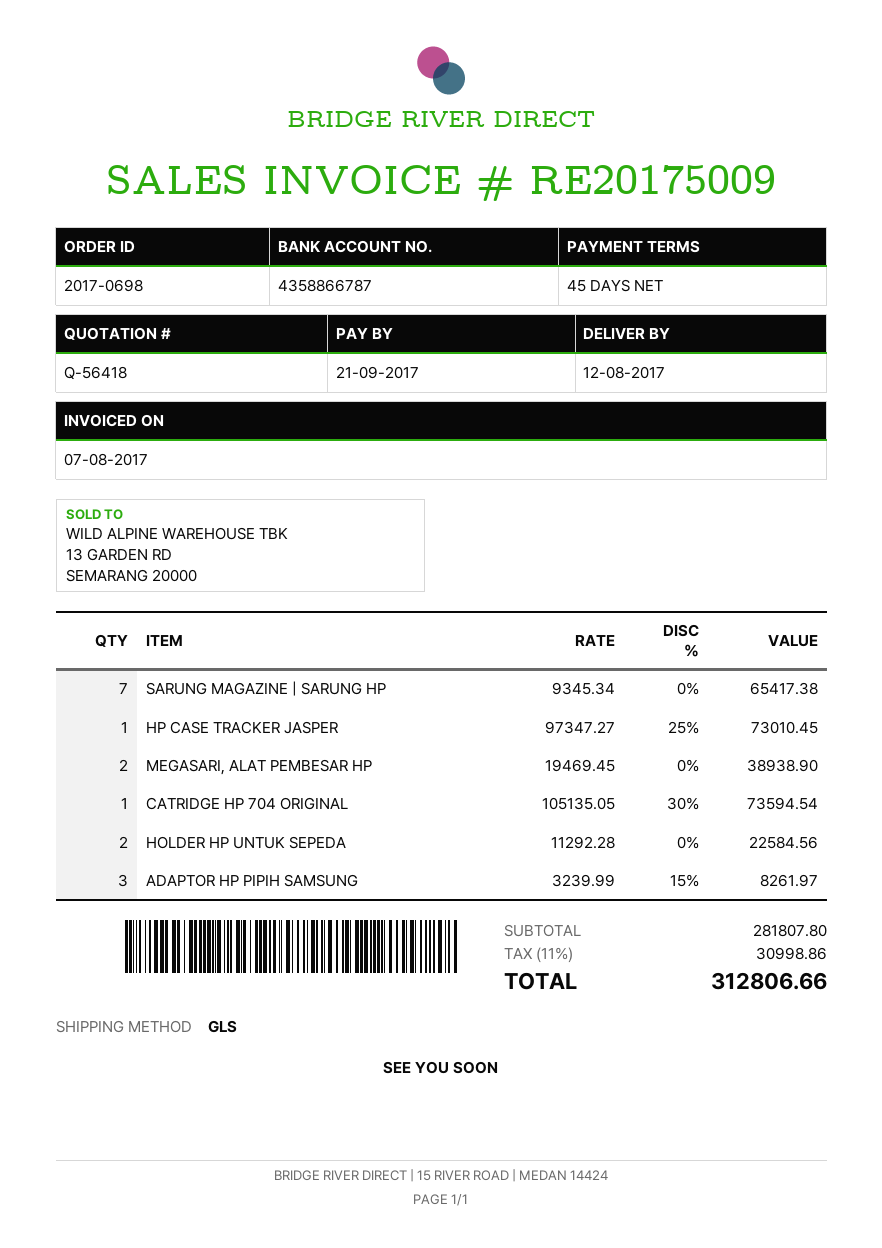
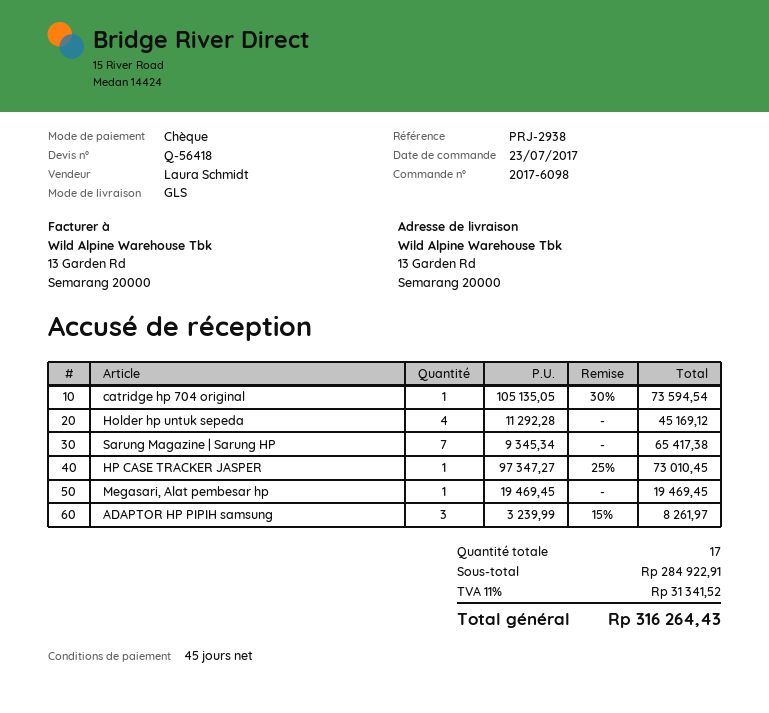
order number: 2017-0698 -> 2017-6098
MEGASARI, ALAT PEMBESAR HP: 2 x 19469.45 = 38938.90 -> 1 x 19469.45 = 19469.45
HOLDER HP UNTUK SEPEDA: 2 x 11292.28 = 22584.56 -> 4 x 11292.28 = 45169.12
subtotal: 281807.80 -> 284922.91
tax: 11% = 30998.86 -> 11% = 31341.52
total: 312806.66 -> 316264.43

